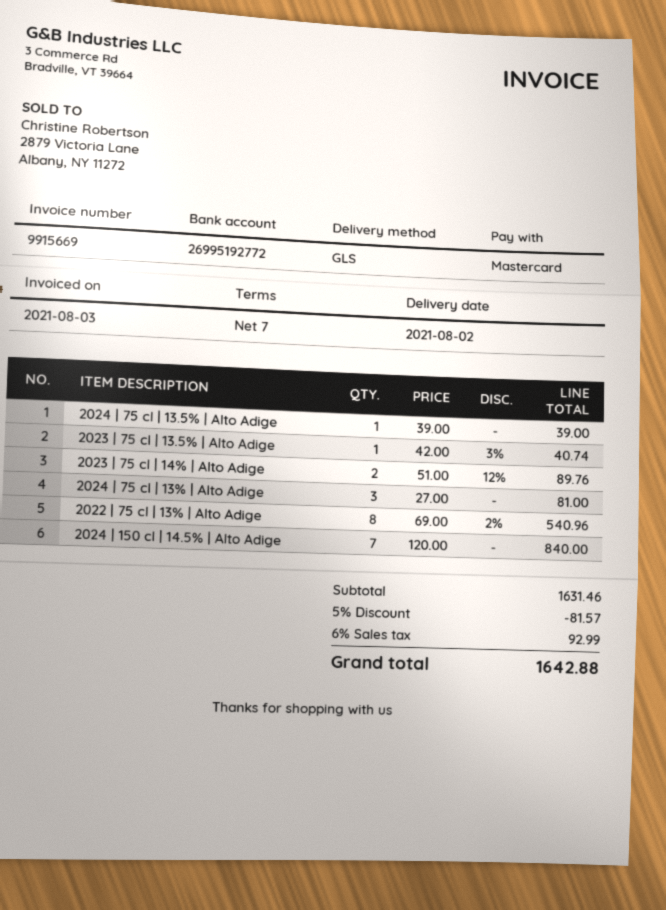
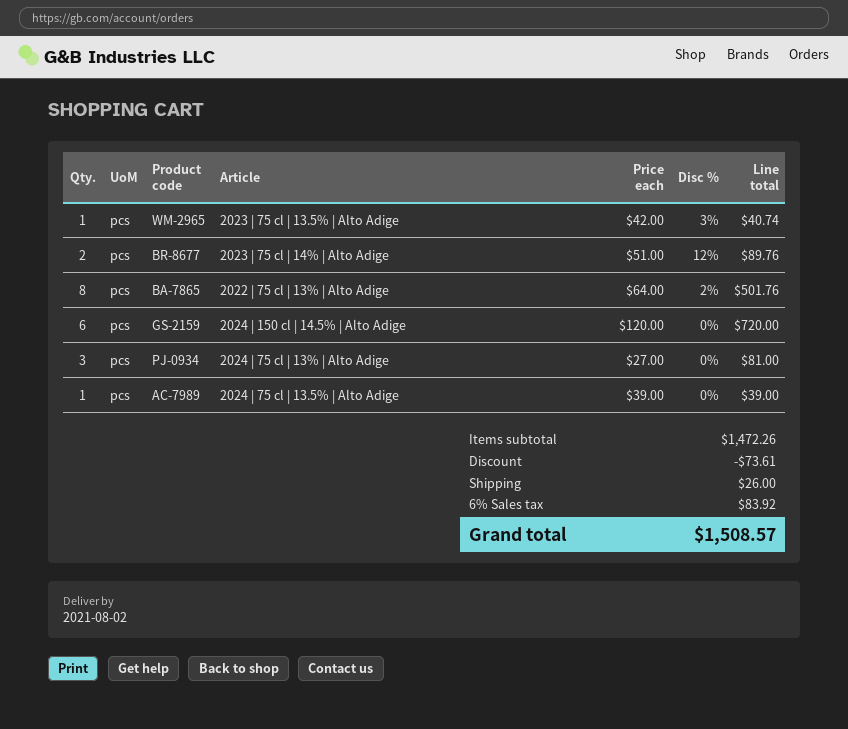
2022 | 75 cl | 13% | Alto Adige: 8 x 69.00 - 2% = 540.96 -> 8 x 64.00 - 2% = 501.76
2024 | 150 cl | 14.5% | Alto Adige: 7 x 120.00 = 840.00 -> 6 x 120.00 = 720.00
subtotal: 1631.46 -> 1472.26
discount: 81.57 -> 73.61
shipping: none -> 26.00
tax: 6% = 92.99 -> 6% = 83.92
total: 1642.88 -> 1508.57

